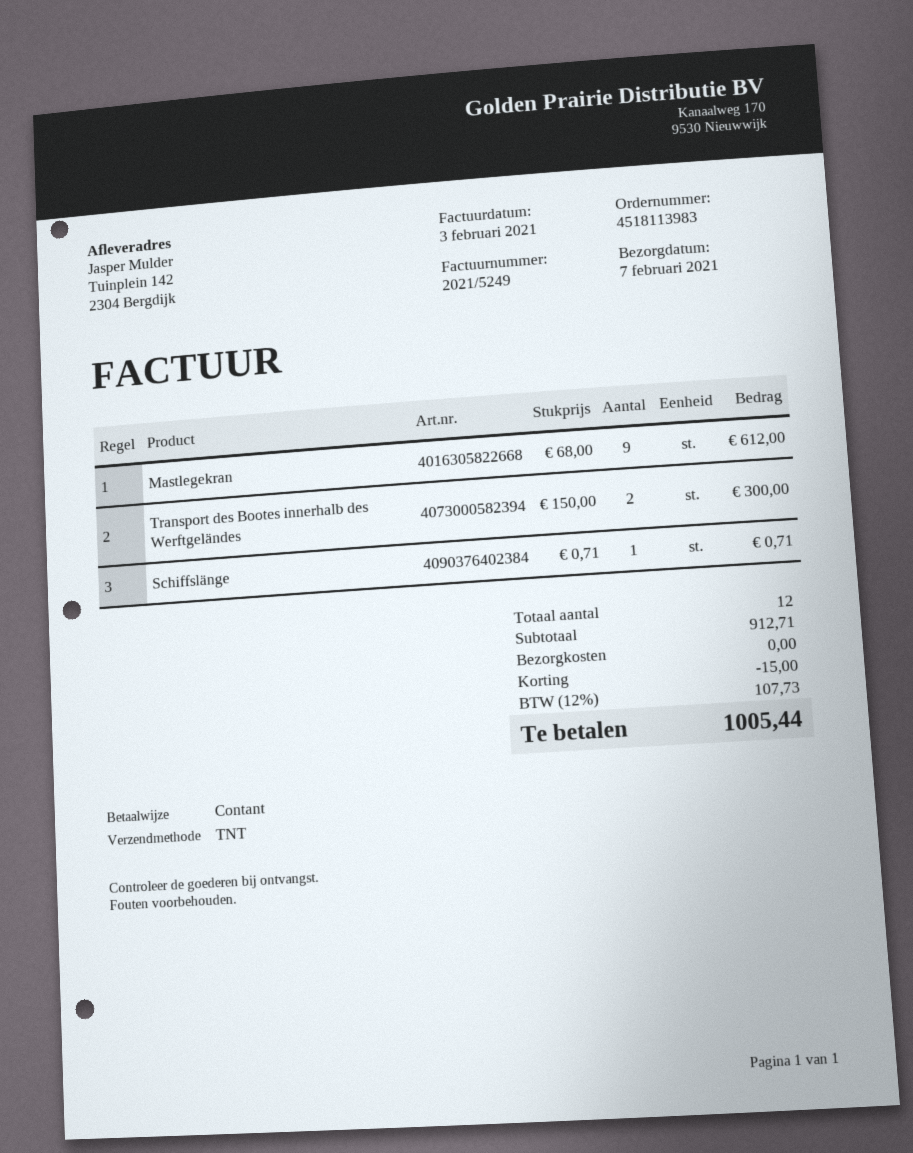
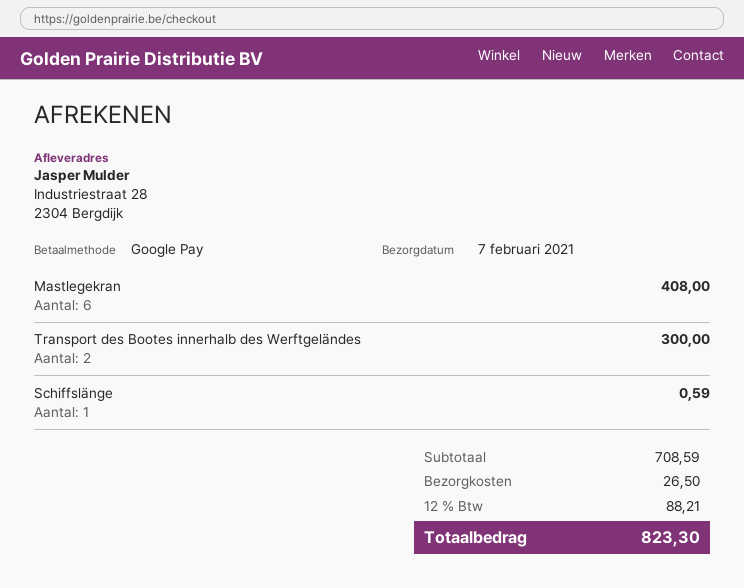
payment method: cash -> Google Pay
ship to: Tuinplein 142, 2304 Bergdijk -> Industriestraat 28, 2304 Bergdijk
Mastlegekran: 9 for 612.00 -> 6 for 408.00
Schiffslänge: 1 for 0.71 -> 1 for 0.59
subtotal: 912.71 -> 708.59
discount: 15.00 -> none
shipping: 0.00 -> 26.50
tax: 12% = 107.73 -> 12% = 88.21
total: 1005.44 -> 823.30

